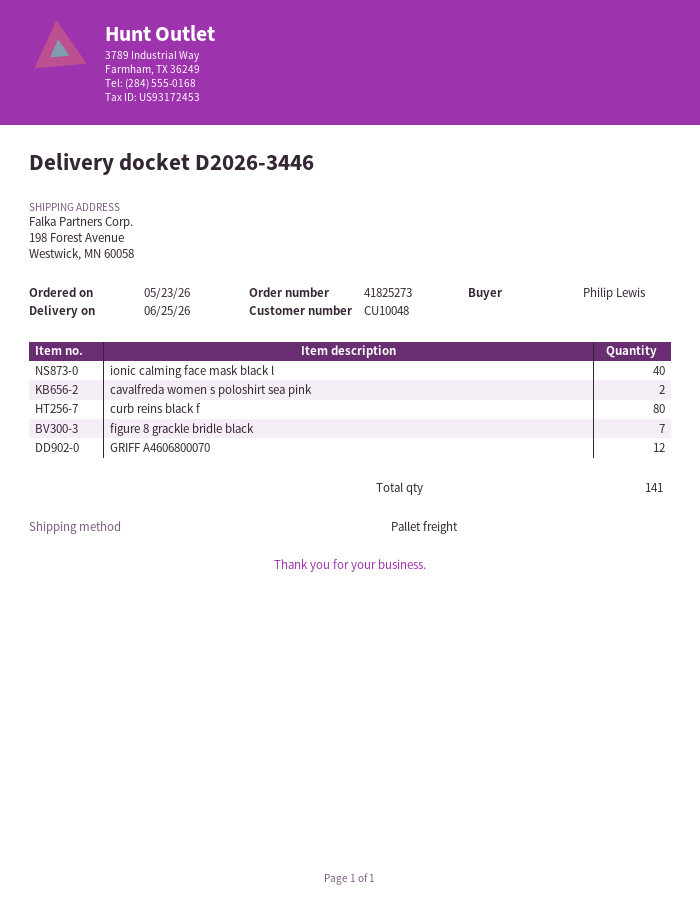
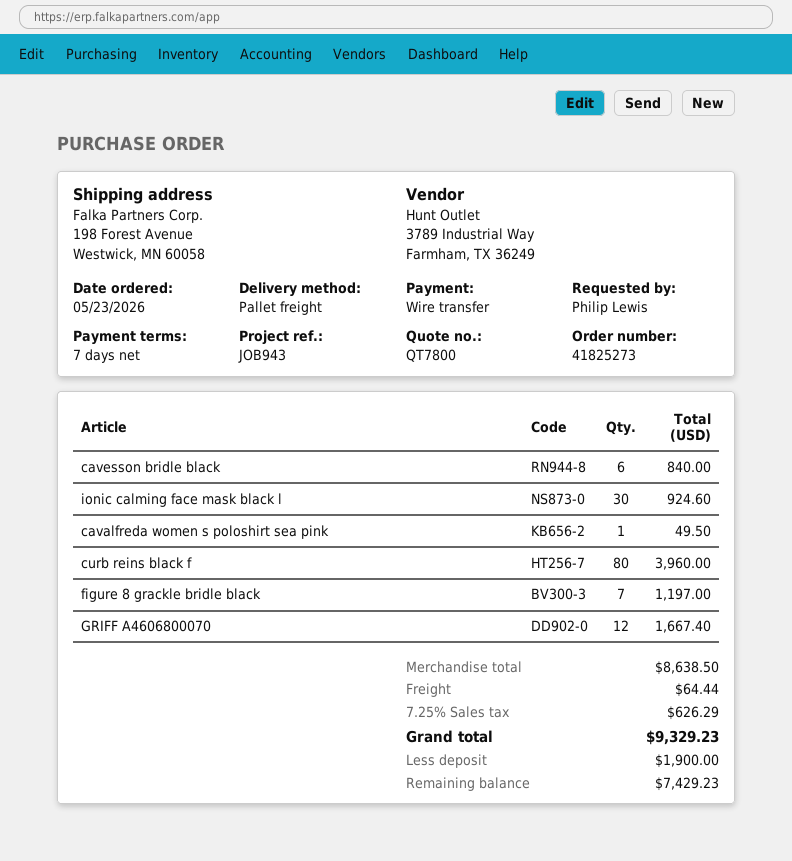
ionic calming face mask black l: 40 -> 30
cavalfreda women s poloshirt sea pink: 2 -> 1
cavesson bridle black: none -> 6

